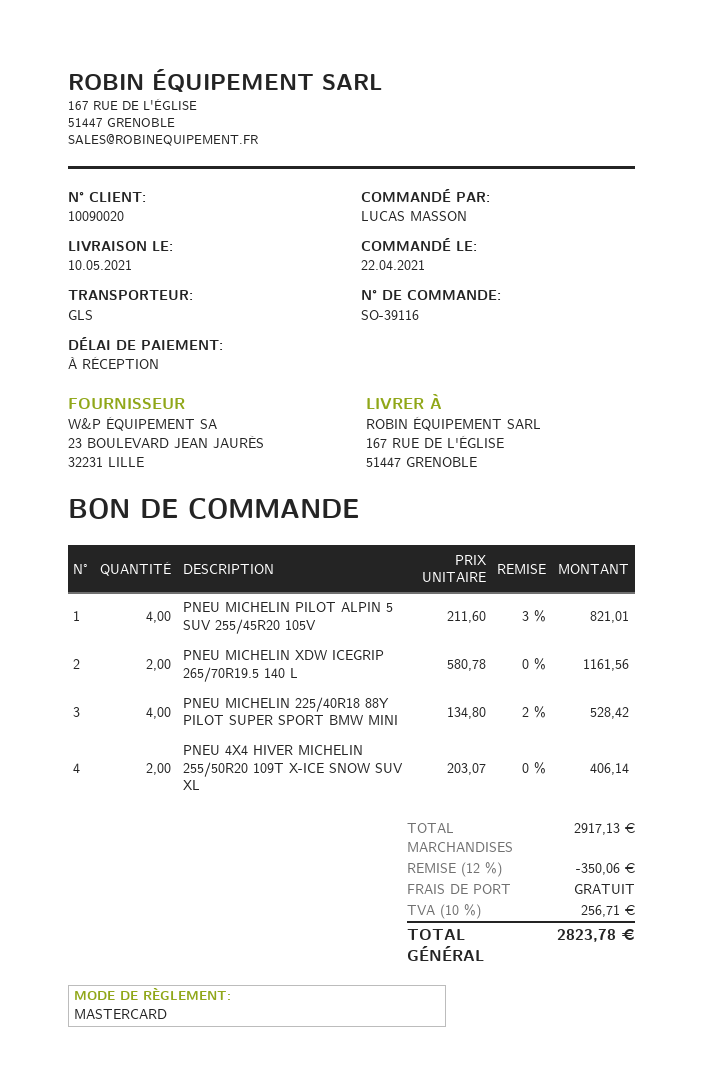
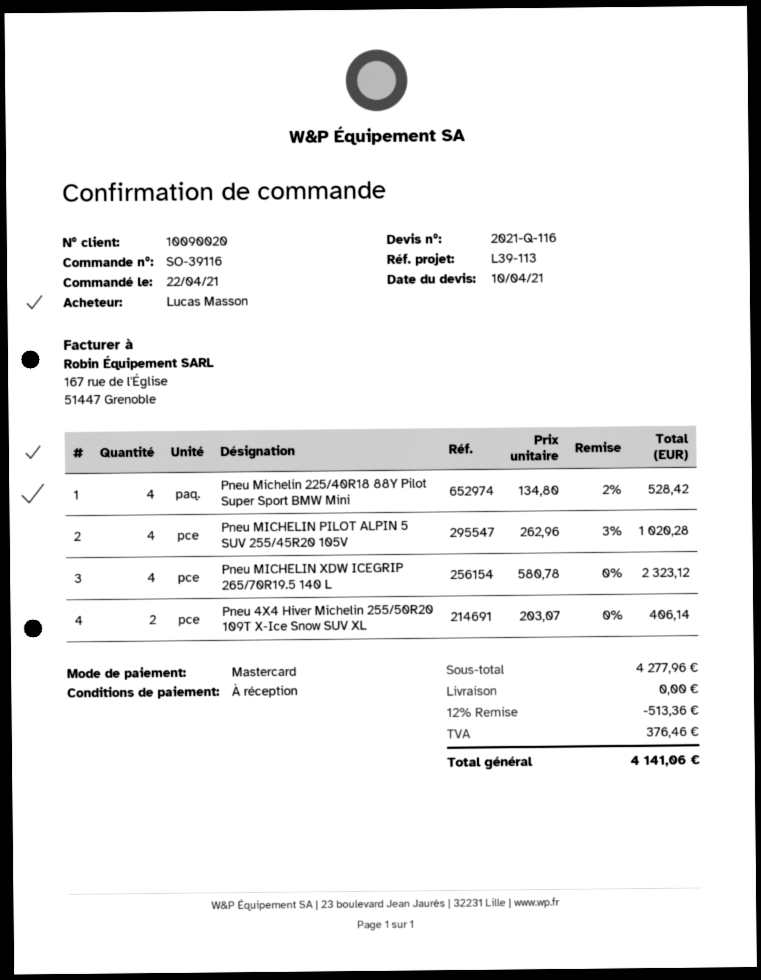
PNEU MICHELIN PILOT ALPIN 5 SUV 255/45R20 105V: 4 x 211.60 - 3% = 821.01 -> 4 x 262.96 - 3% = 1020.28
PNEU MICHELIN XDW ICEGRIP 265/70R19.5 140 L: 2 x 580.78 = 1161.56 -> 4 x 580.78 = 2323.12
subtotal: 2917.13 -> 4277.96
discount: 12% = 350.06 -> 12% = 513.36
tax: 256.71 -> 376.46
total: 2823.78 -> 4141.06

